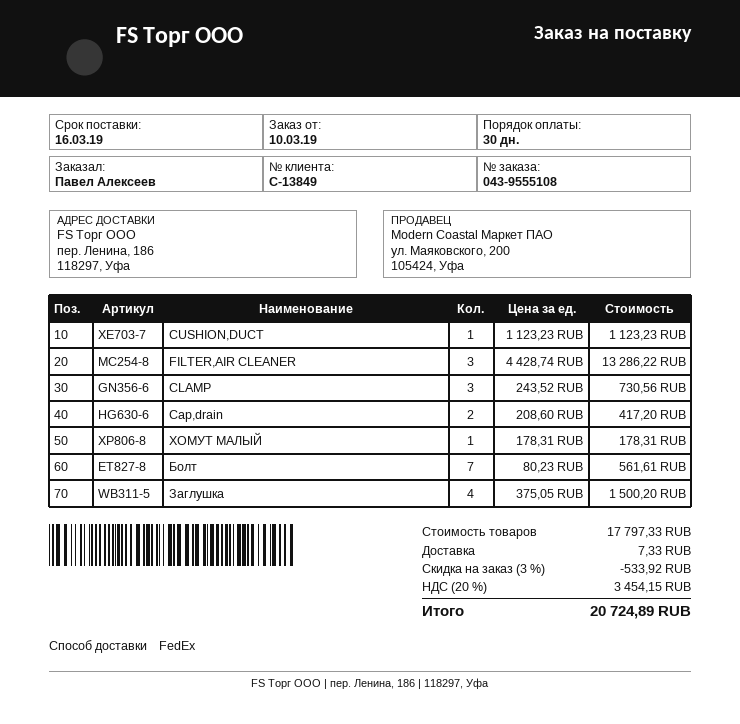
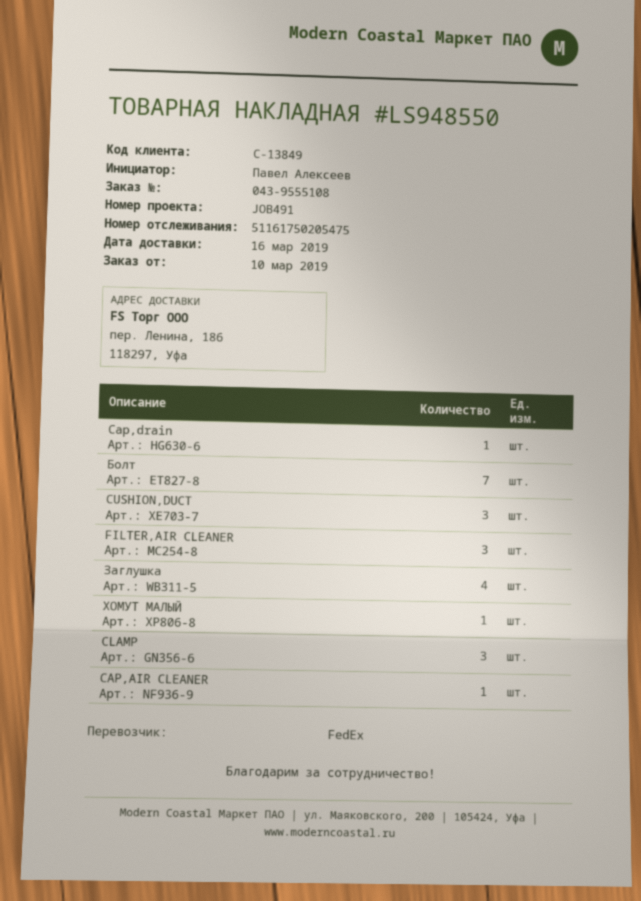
CUSHION,DUCT: 1 -> 3
Cap,drain: 2 -> 1
CAP,AIR CLEANER: none -> 1

